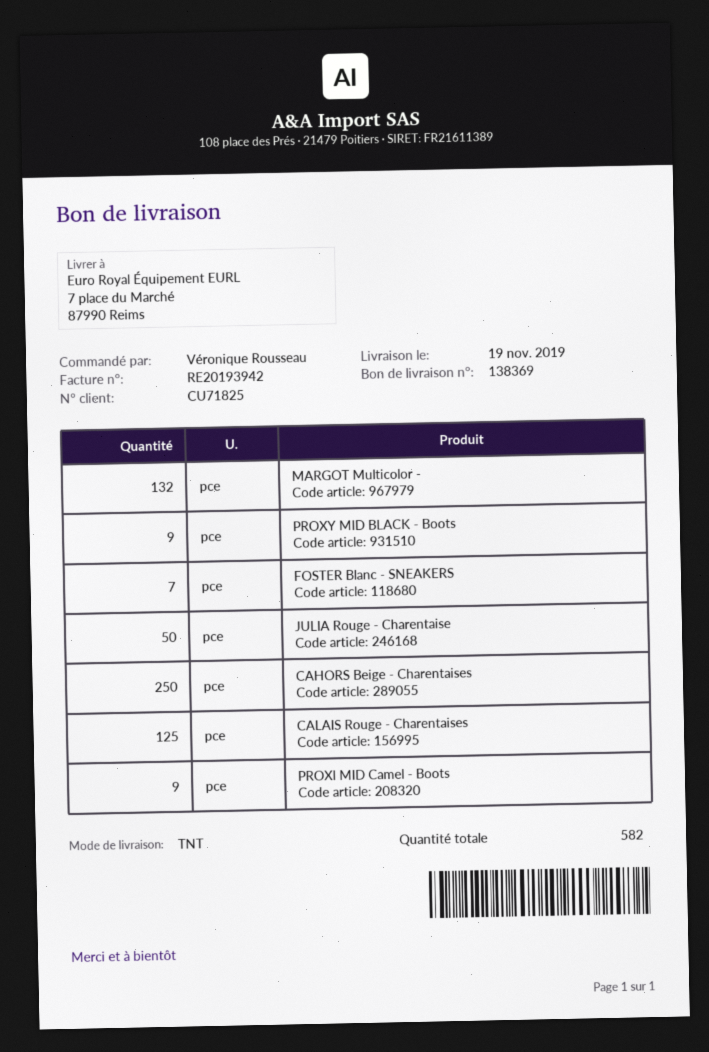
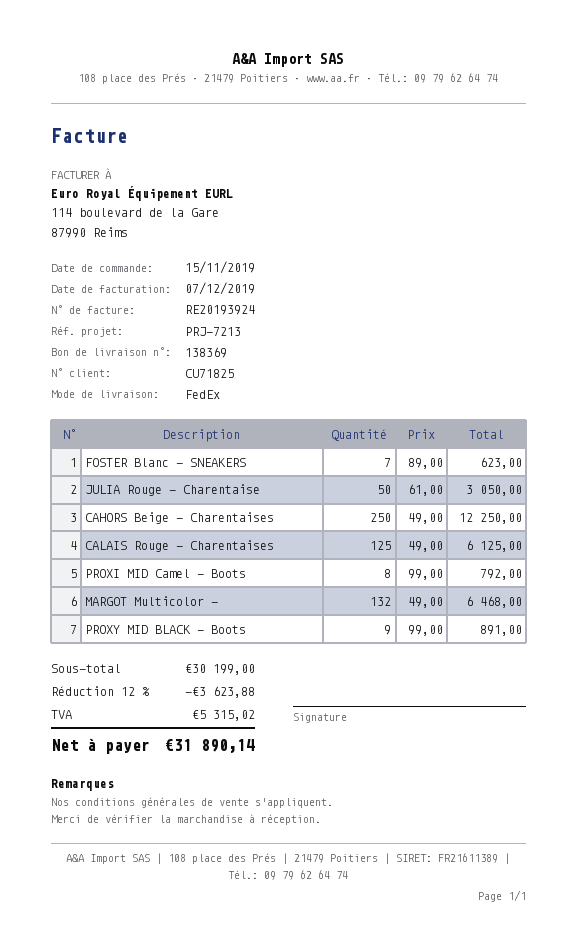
invoice number: RE20193942 -> RE20193924
shipping method: TNT -> FedEx
PROXI MID Camel - Boots: 9 -> 8

